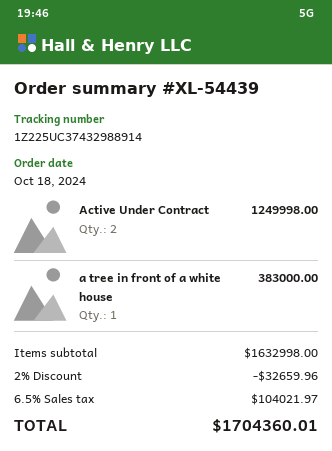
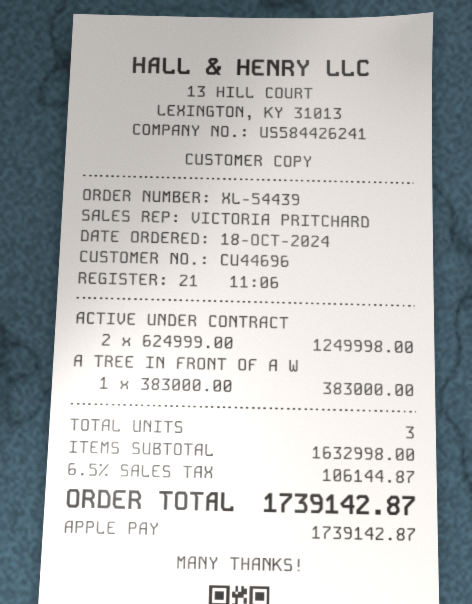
discount: 2% = 32659.96 -> none
tax: 6.5% = 104021.97 -> 6.5% = 106144.87
total: 1704360.01 -> 1739142.87

